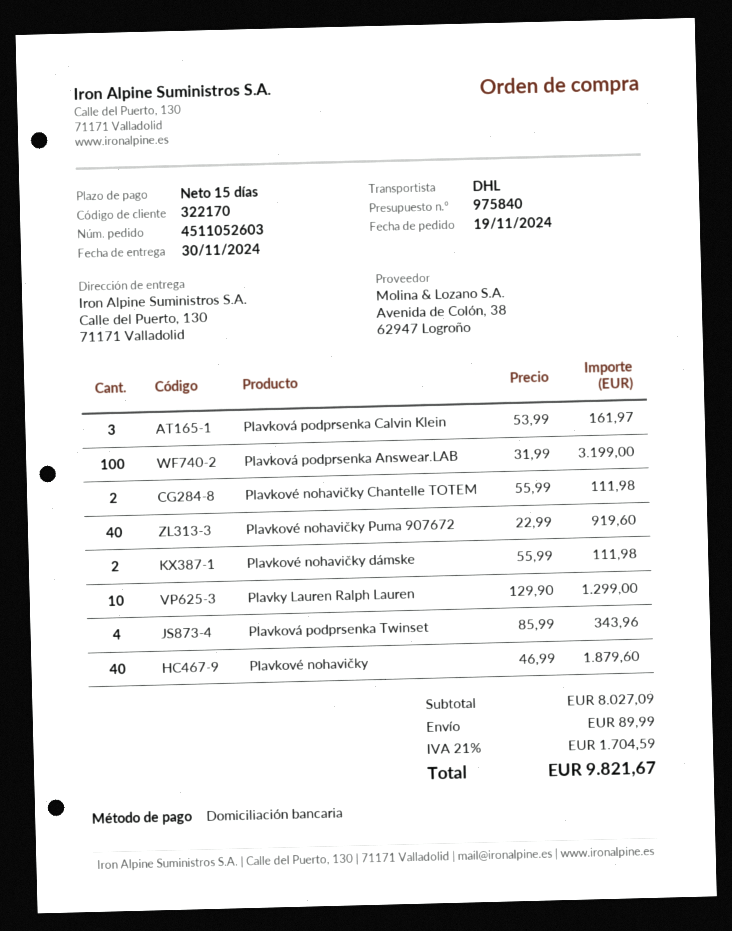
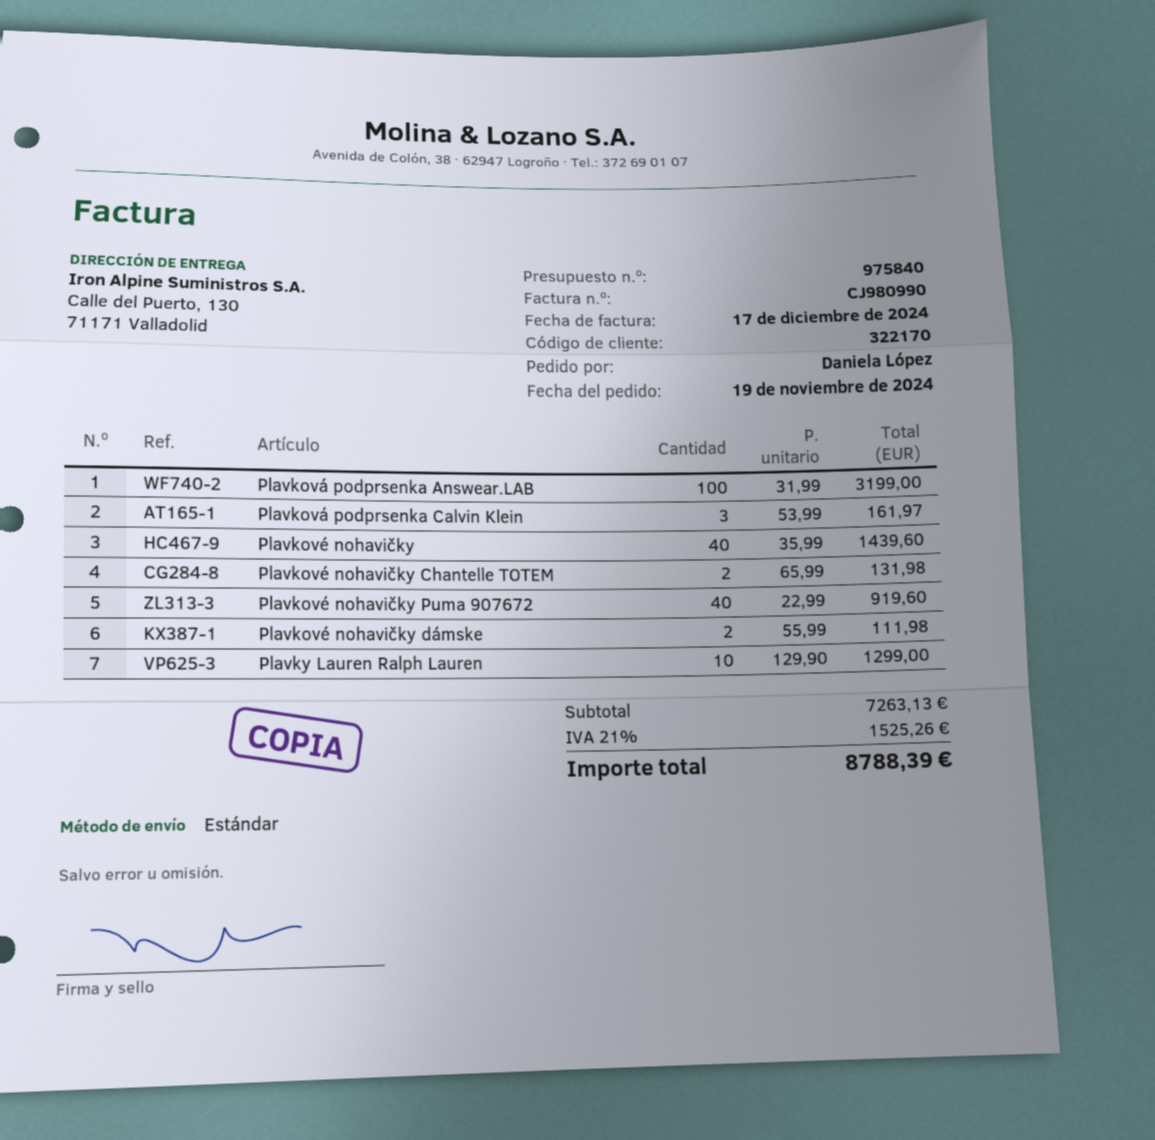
shipping method: DHL -> standard
Plavkové nohavičky Chantelle TOTEM: 2 x 55.99 = 111.98 -> 2 x 65.99 = 131.98
Plavková podprsenka Twinset: 4 x 85.99 = 343.96 -> none
Plavkové nohavičky: 40 x 46.99 = 1879.60 -> 40 x 35.99 = 1439.60
subtotal: 8027.09 -> 7263.13
shipping: 89.99 -> none
tax: 21% = 1704.59 -> 21% = 1525.26
total: 9821.67 -> 8788.39

